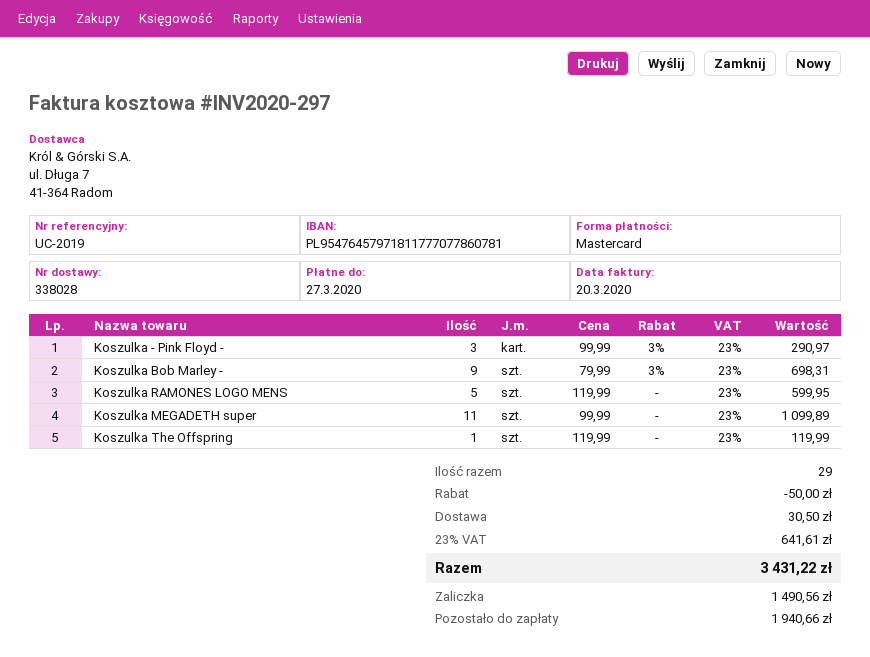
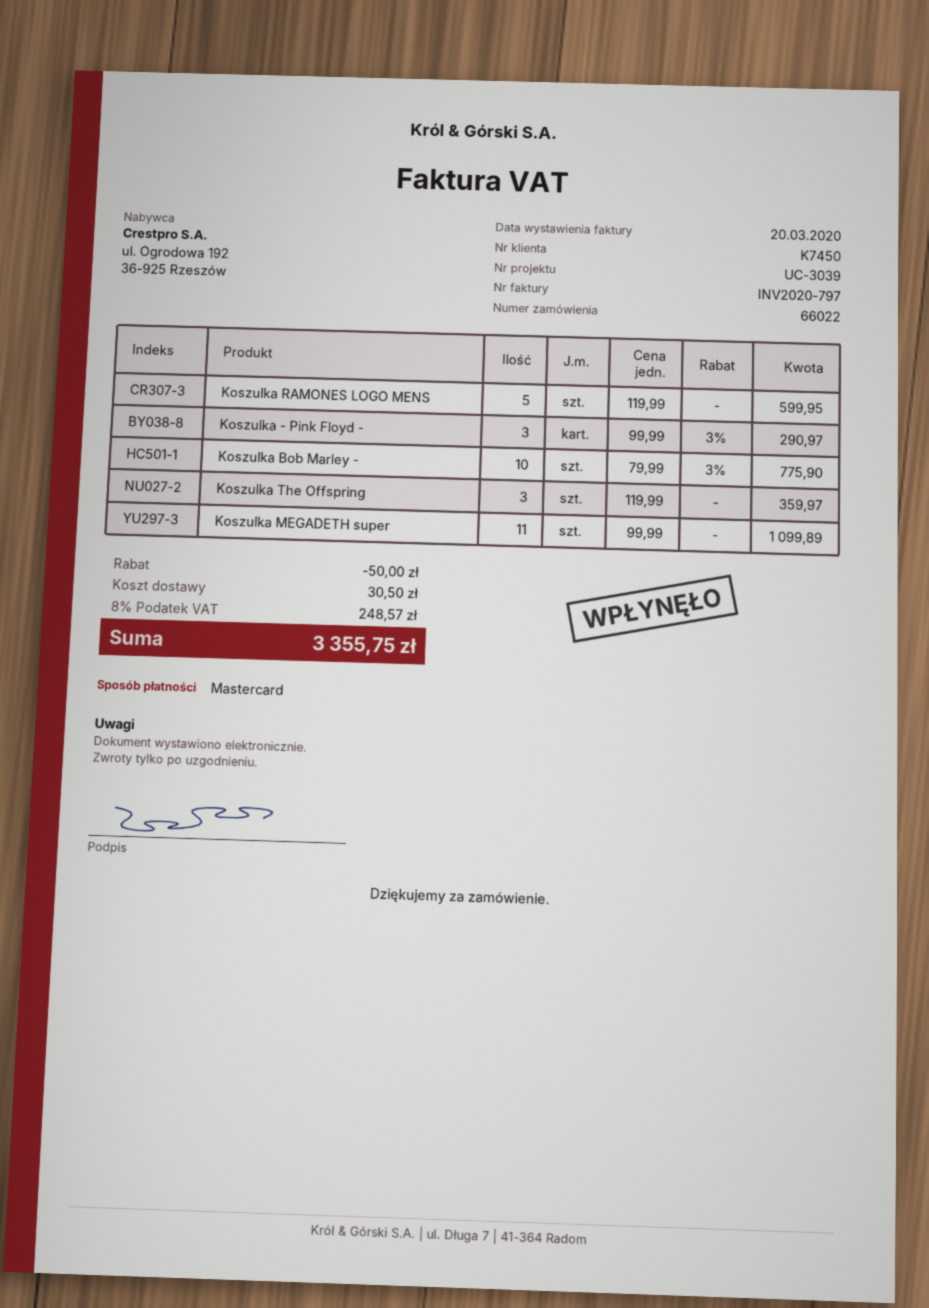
invoice number: INV2020-297 -> INV2020-797
reference: UC-2019 -> UC-3039
Koszulka Bob Marley -: 9 x 79.99 - 3% = 698.31 -> 10 x 79.99 - 3% = 775.90
Koszulka The Offspring: 1 x 119.99 = 119.99 -> 3 x 119.99 = 359.97
tax: 23% = 641.61 -> 8% = 248.57
total: 3431.22 -> 3355.75

